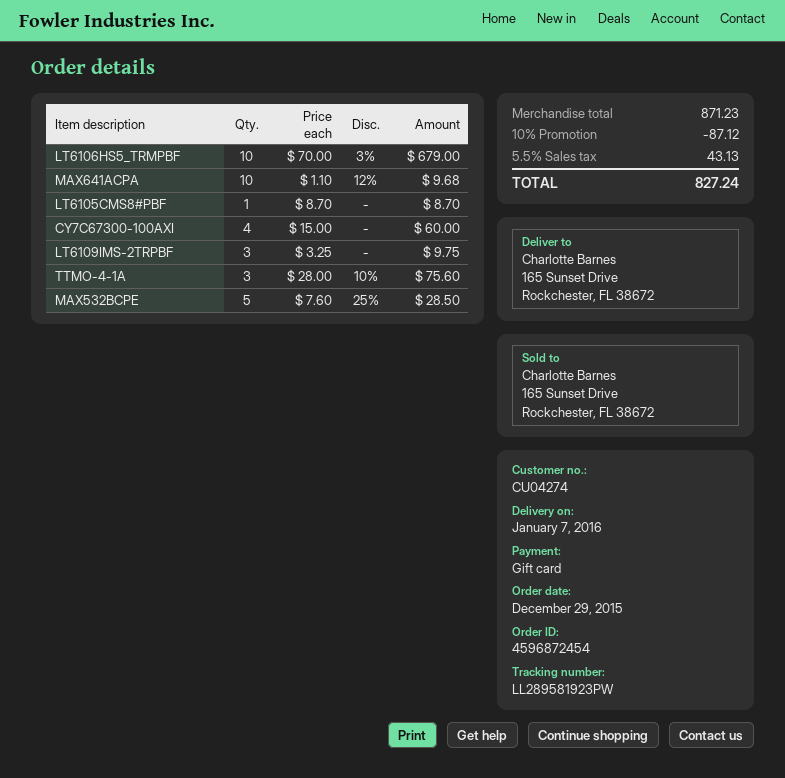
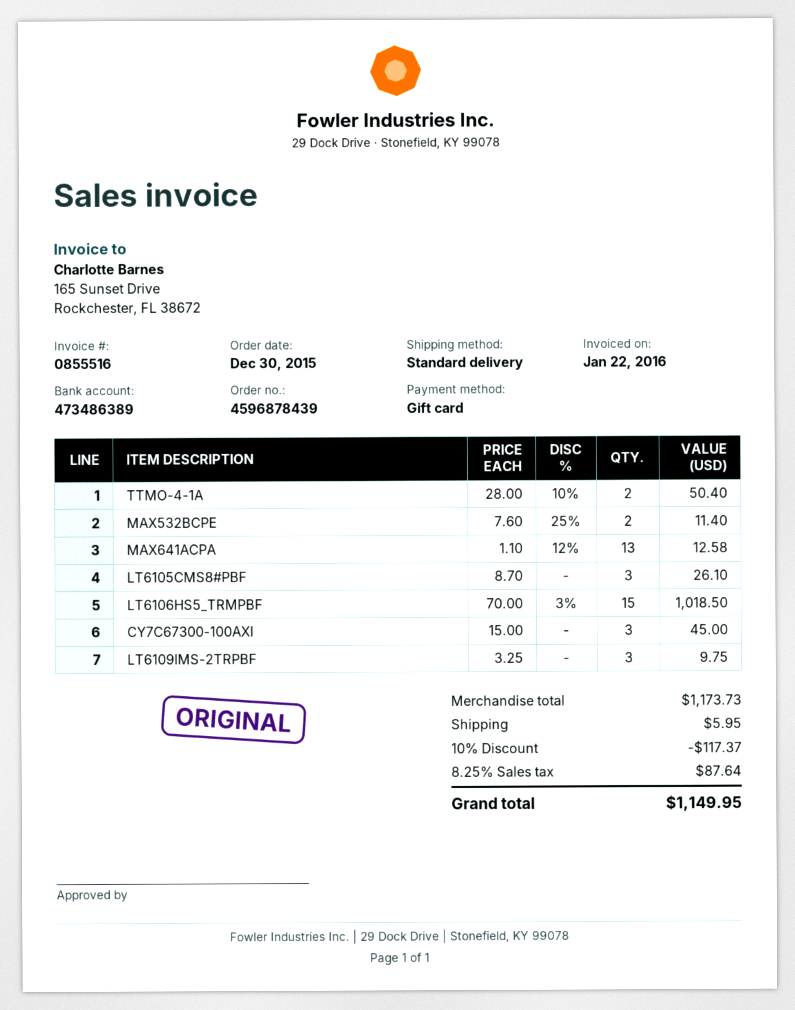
order number: 4596872454 -> 4596878439
order date: 2015-12-29 -> 2015-12-30
LT6106HS5_TRMPBF: 10 x 70.00 - 3% = 679.00 -> 15 x 70.00 - 3% = 1018.50
MAX641ACPA: 10 x 1.10 - 12% = 9.68 -> 13 x 1.10 - 12% = 12.58
LT6105CMS8#PBF: 1 x 8.70 = 8.70 -> 3 x 8.70 = 26.10
CY7C67300-100AXI: 4 x 15.00 = 60.00 -> 3 x 15.00 = 45.00
TTMO-4-1A: 3 x 28.00 - 10% = 75.60 -> 2 x 28.00 - 10% = 50.40
MAX532BCPE: 5 x 7.60 - 25% = 28.50 -> 2 x 7.60 - 25% = 11.40
subtotal: 871.23 -> 1173.73
discount: 10% = 87.12 -> 10% = 117.37
shipping: none -> 5.95
tax: 5.5% = 43.13 -> 8.25% = 87.64
total: 827.24 -> 1149.95

